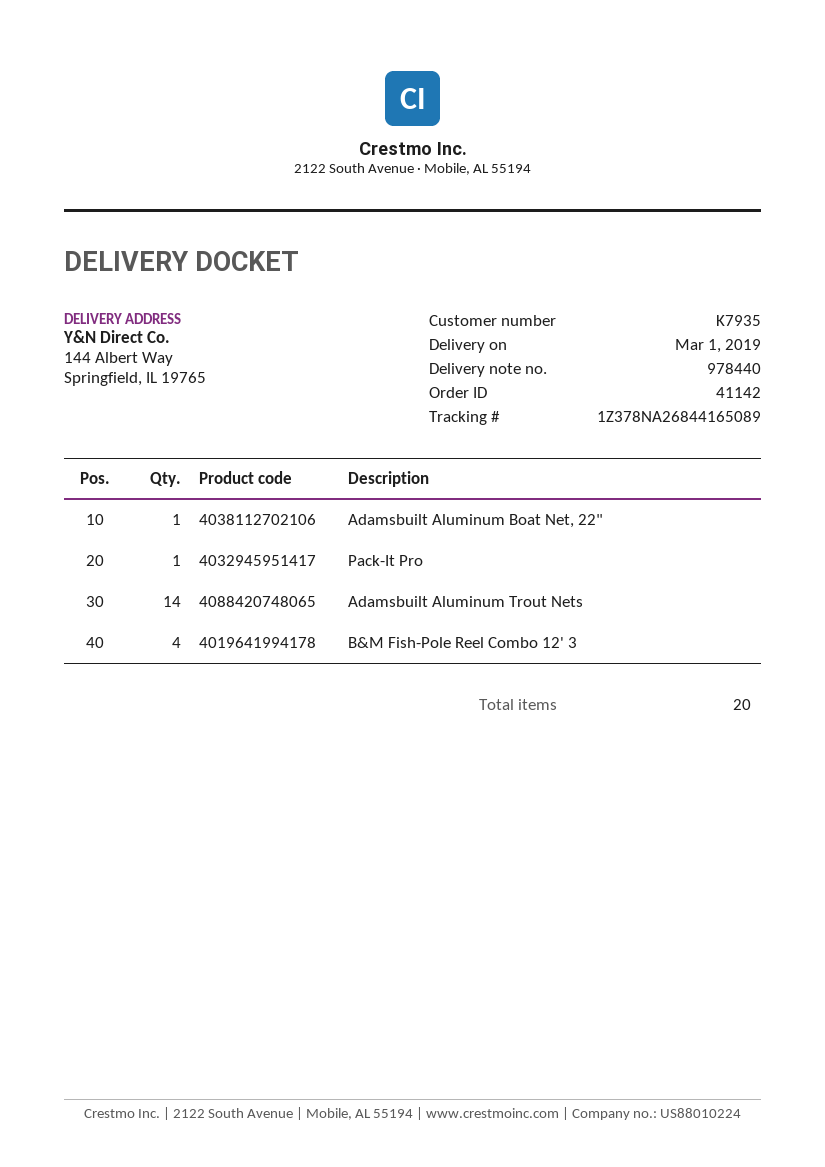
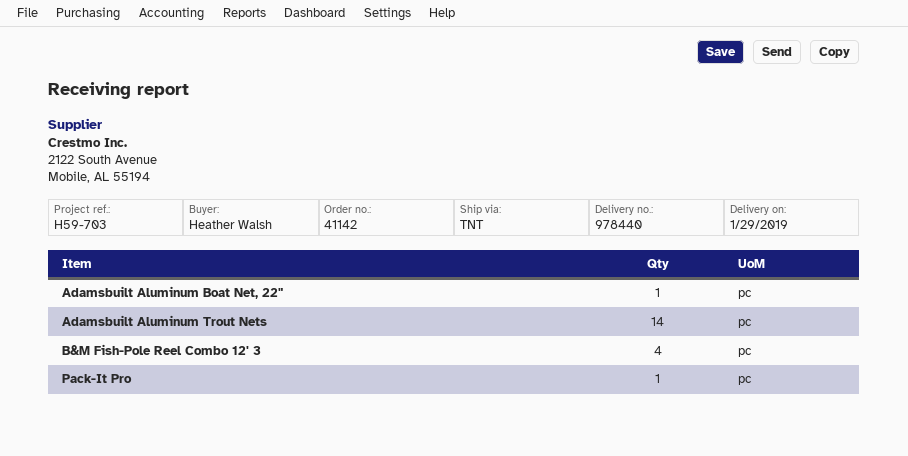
delivery date: 2019-03-01 -> 2019-01-29

